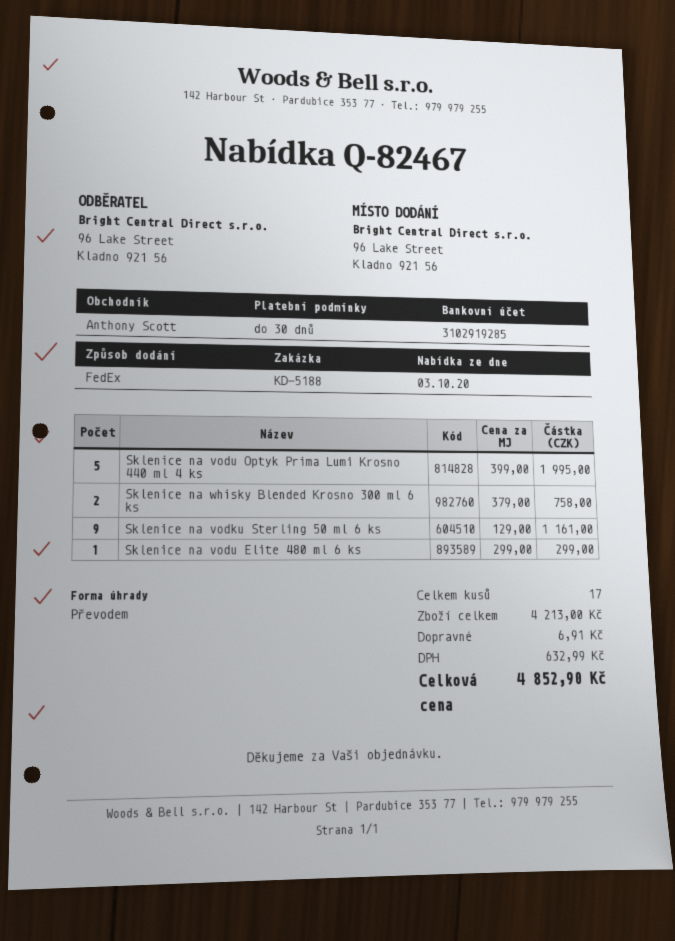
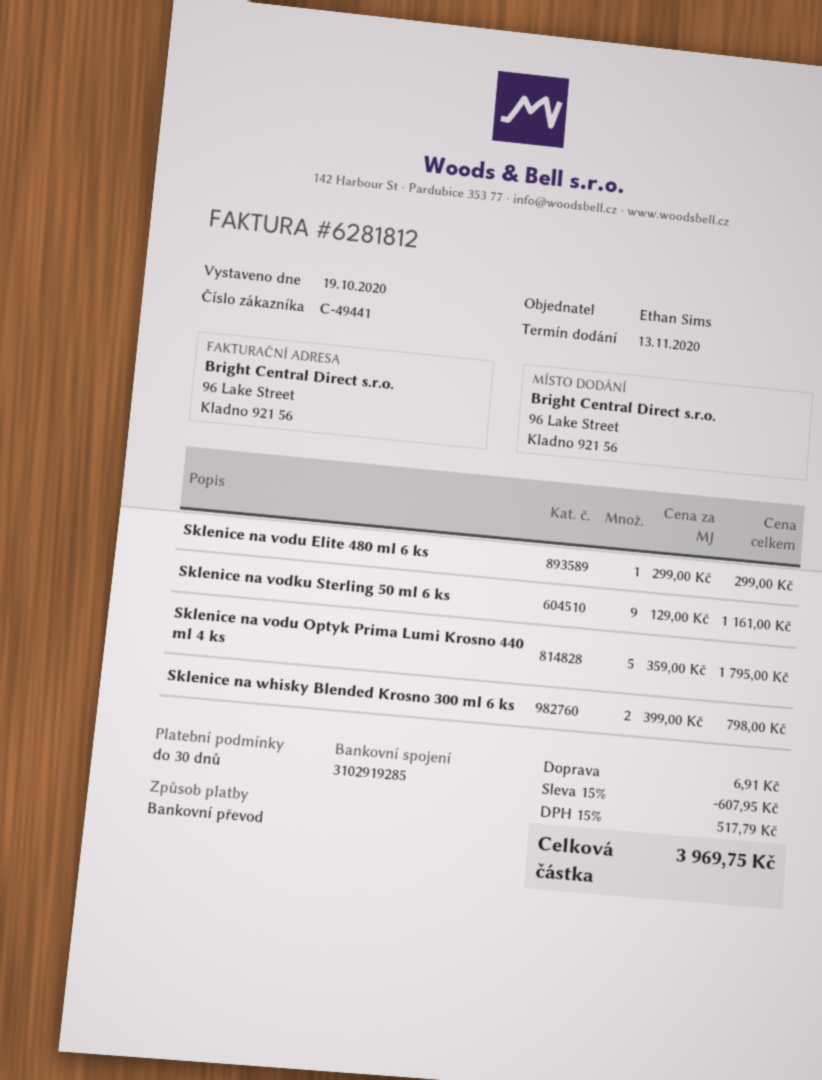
Sklenice na vodu Optyk Prima Lumi Krosno 440 ml 4 ks: 5 x 399.00 = 1995.00 -> 5 x 359.00 = 1795.00
Sklenice na whisky Blended Krosno 300 ml 6 ks: 2 x 379.00 = 758.00 -> 2 x 399.00 = 798.00
discount: none -> 15% = 607.95
tax: 632.99 -> 517.79
total: 4852.90 -> 3969.75

